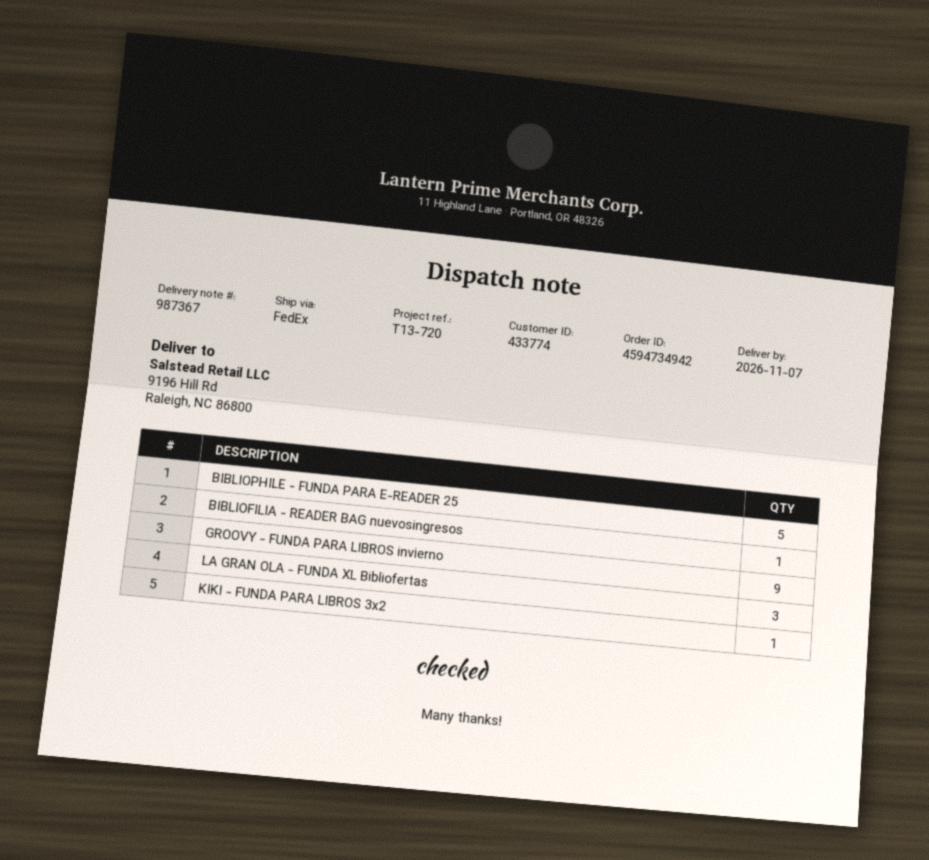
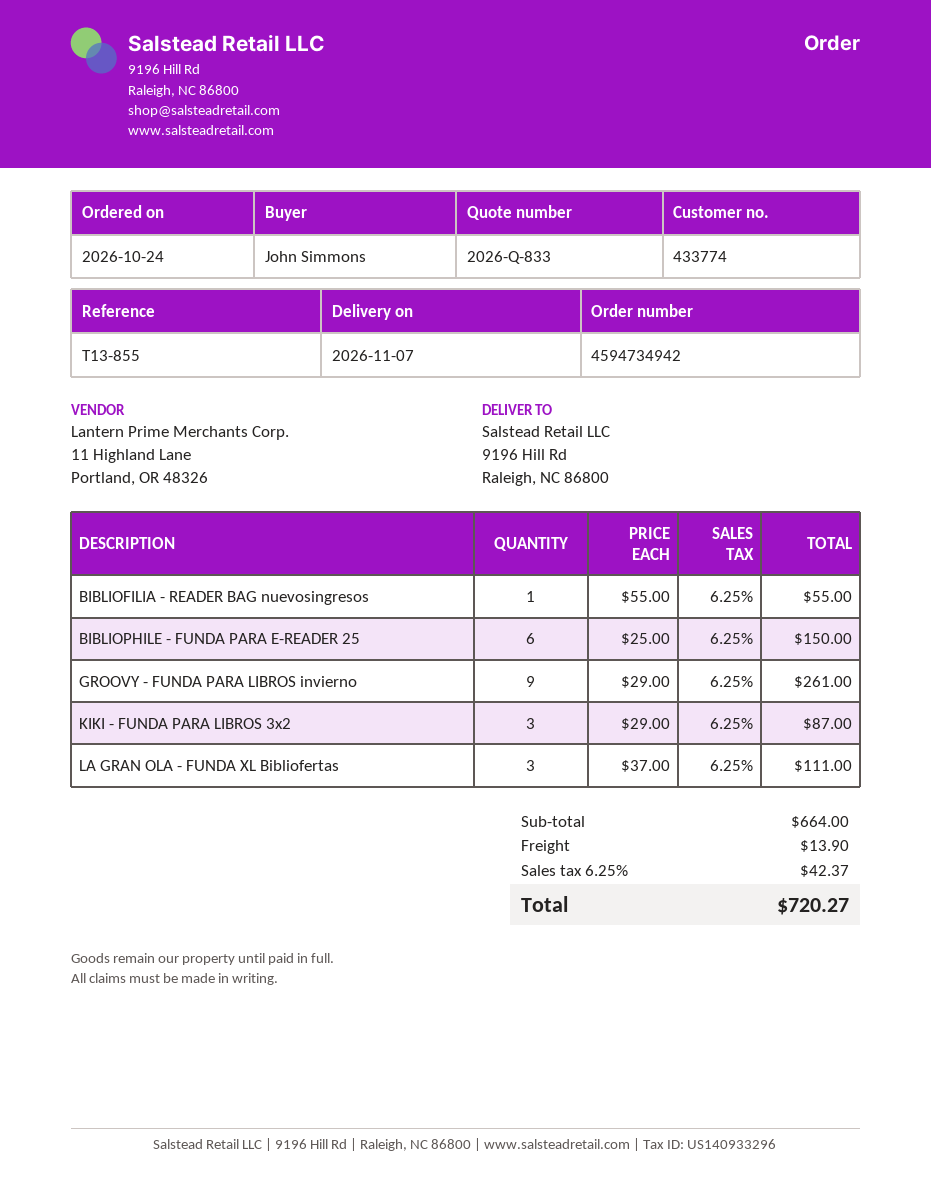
reference: T13-720 -> T13-855
BIBLIOPHILE - FUNDA PARA E-READER 25: 5 -> 6
KIKI - FUNDA PARA LIBROS 3x2: 1 -> 3

